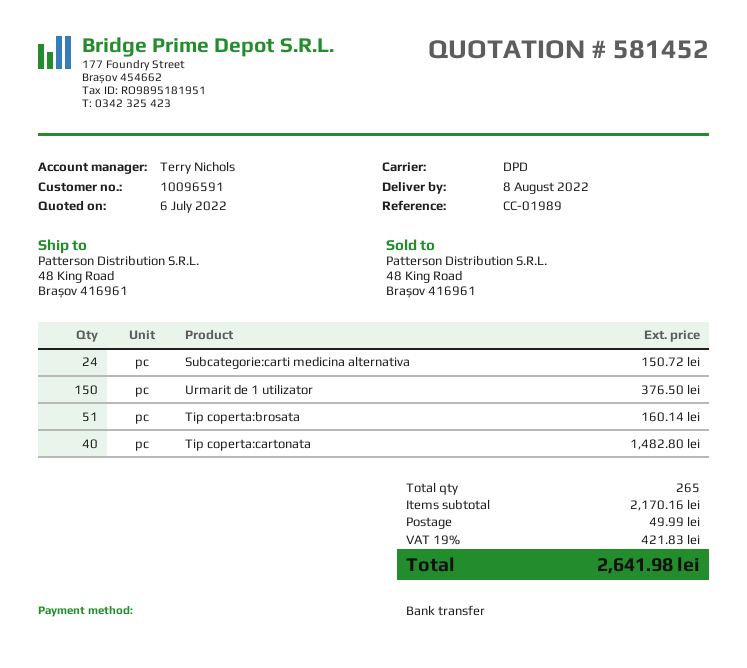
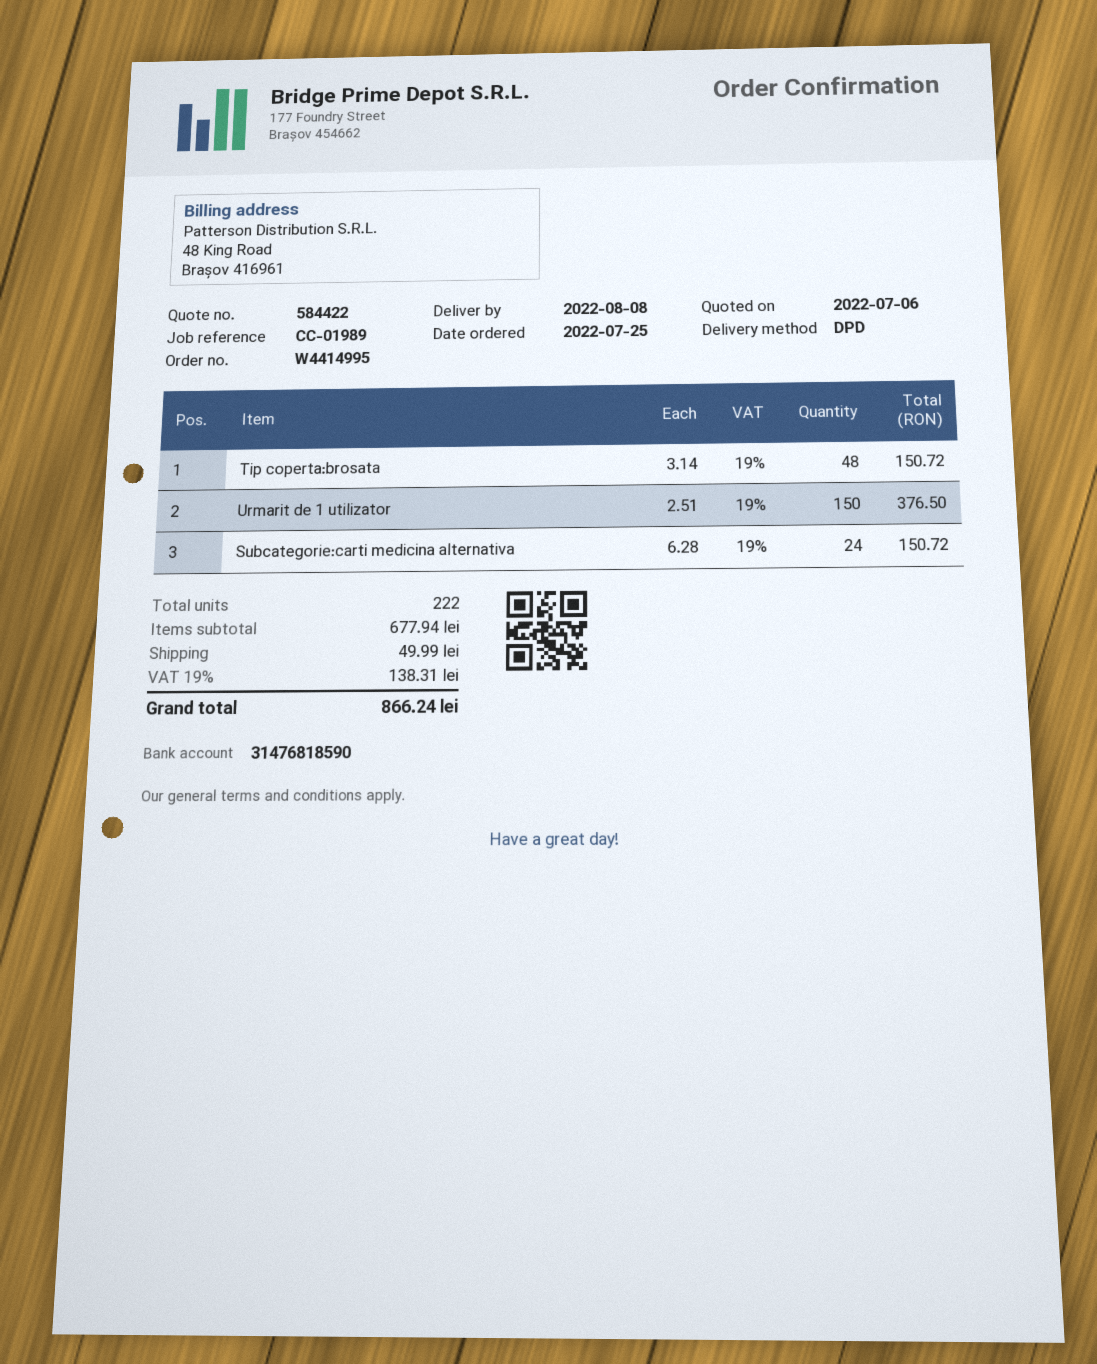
quote number: 581452 -> 584422
Tip coperta:brosata: 51 for 160.14 -> 48 for 150.72
Tip coperta:cartonata: 40 for 1482.80 -> none
total quantity: 265 -> 222
subtotal: 2170.16 -> 677.94
tax: 19% = 421.83 -> 19% = 138.31
total: 2641.98 -> 866.24

